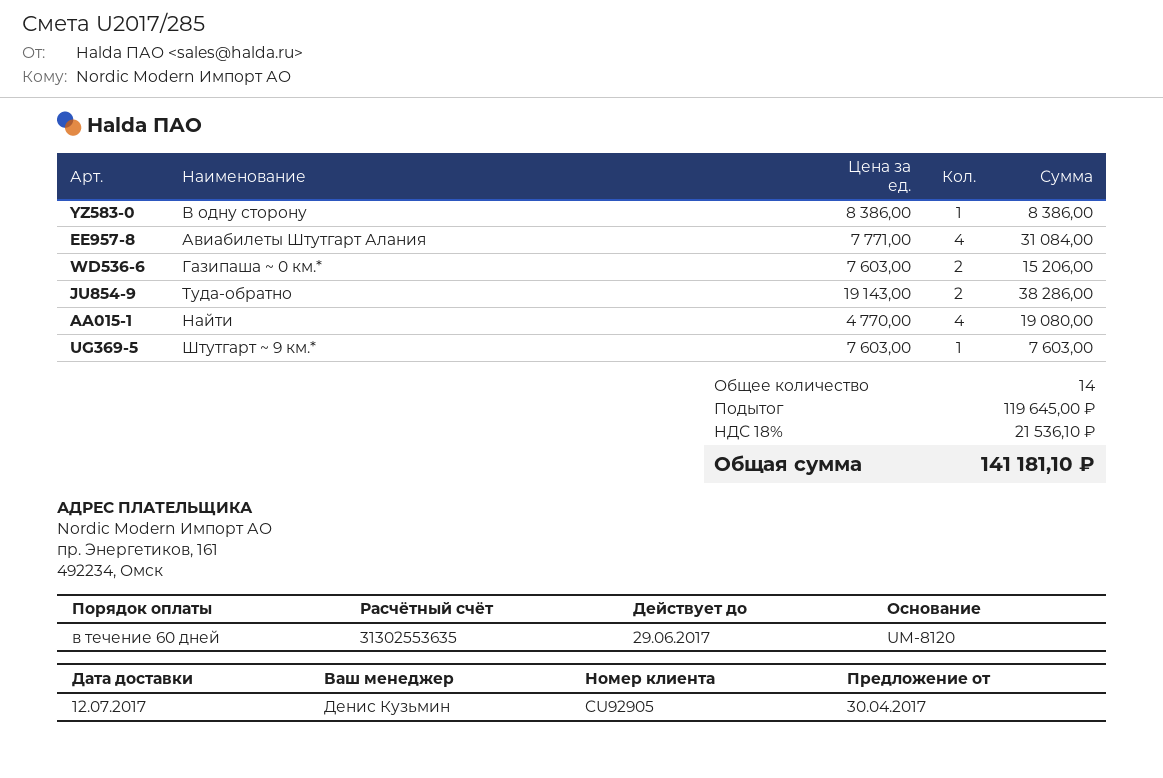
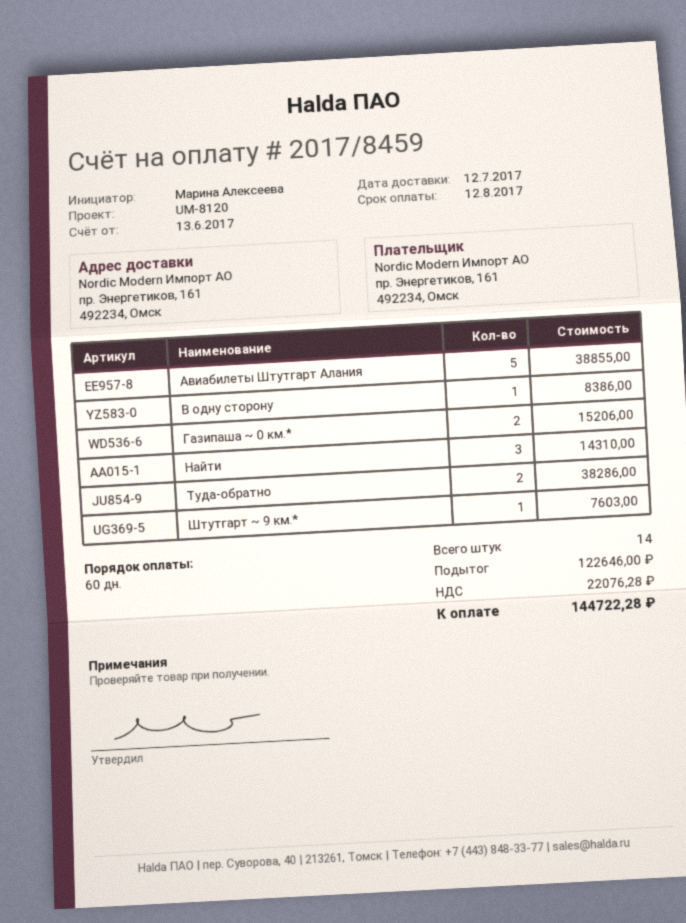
Авиабилеты Штутгарт Алания: 4 for 31084.00 -> 5 for 38855.00
Найти: 4 for 19080.00 -> 3 for 14310.00
subtotal: 119645.00 -> 122646.00
tax: 21536.10 -> 22076.28
total: 141181.10 -> 144722.28

